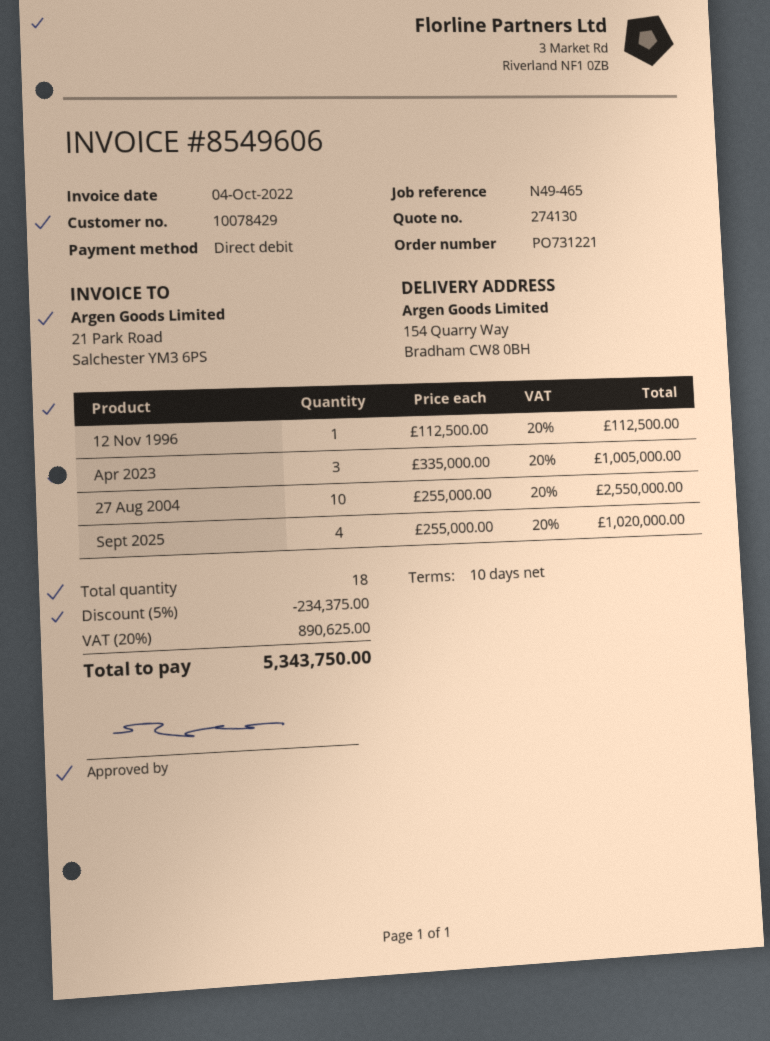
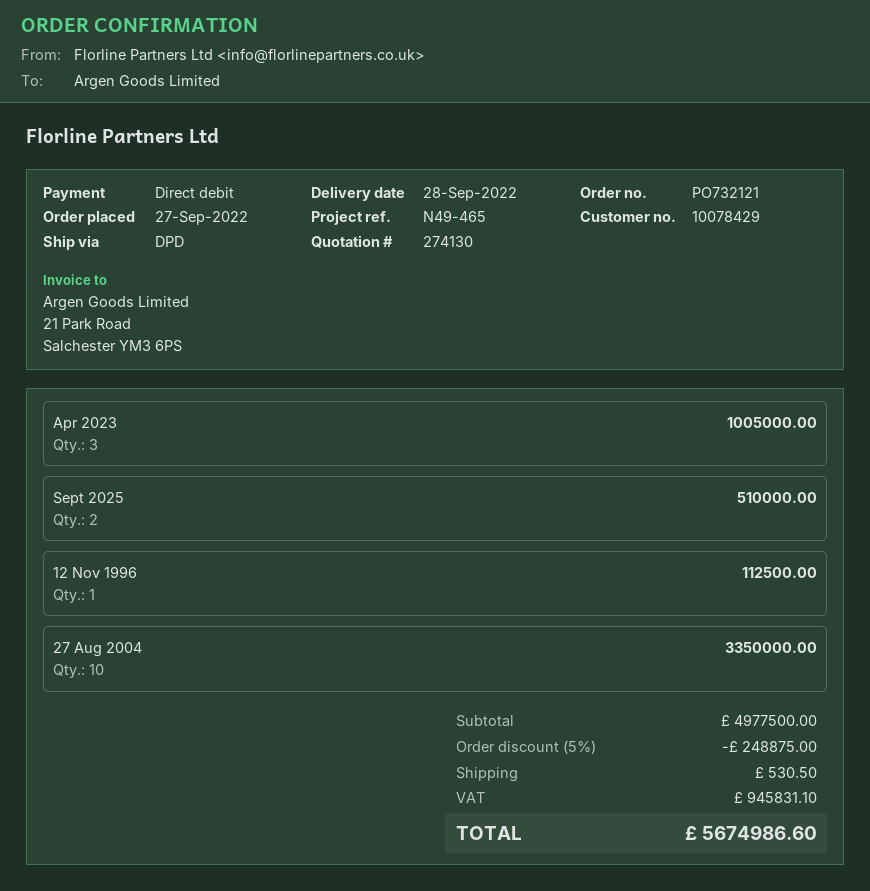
order number: PO731221 -> PO732121
27 Aug 2004: 10 for 2550000.00 -> 10 for 3350000.00
Sept 2025: 4 for 1020000.00 -> 2 for 510000.00
discount: 5% = 234375.00 -> 5% = 248875.00
shipping: none -> 530.50
tax: 890625.00 -> 945831.10
total: 5343750.00 -> 5674986.60

